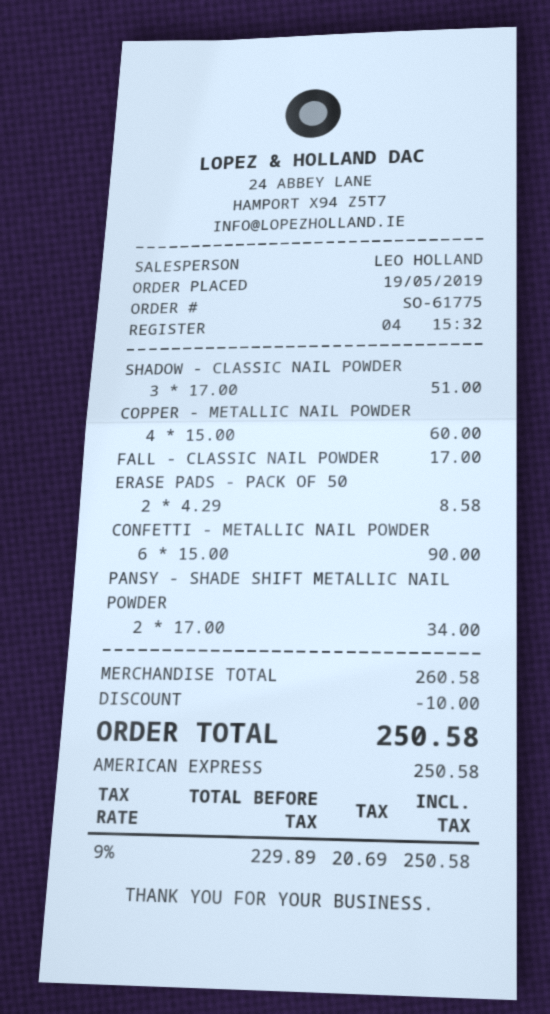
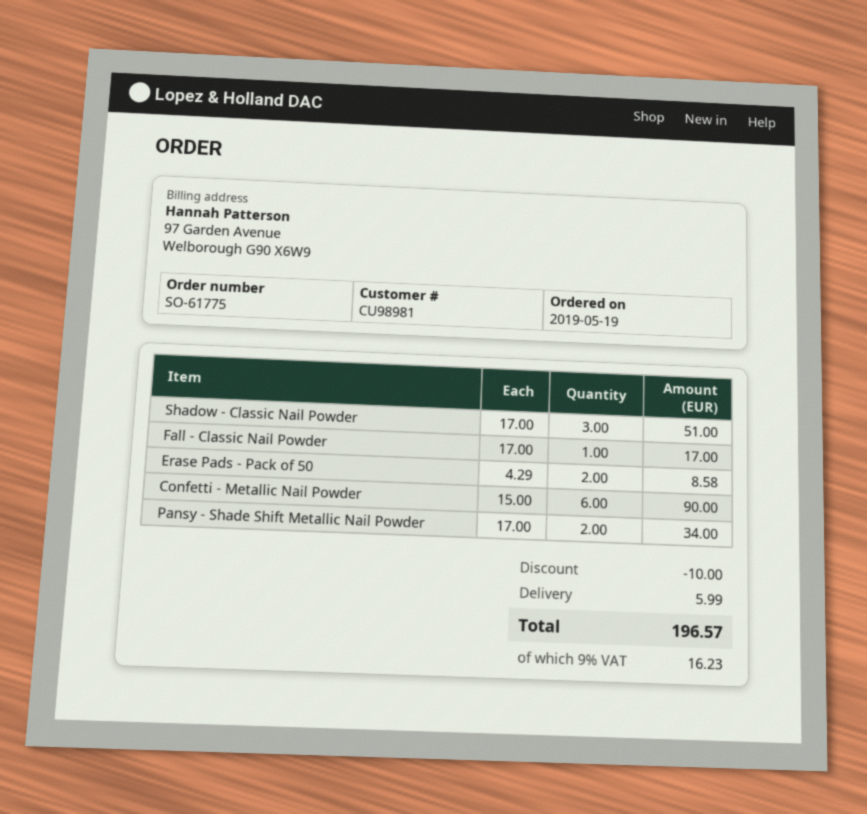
COPPER - METALLIC NAIL POWDER: 4 x 15.00 = 60.00 -> none
shipping: none -> 5.99
tax: 9% = 20.69 -> 9% = 16.23
total: 250.58 -> 196.57

